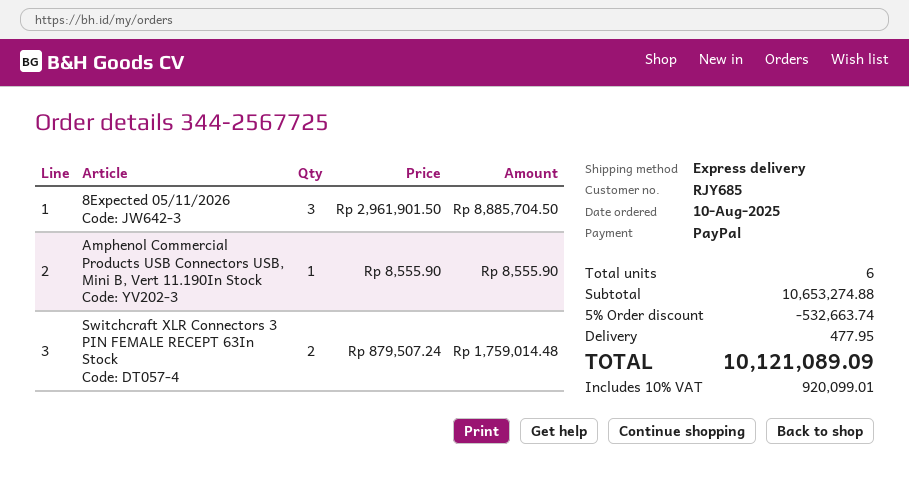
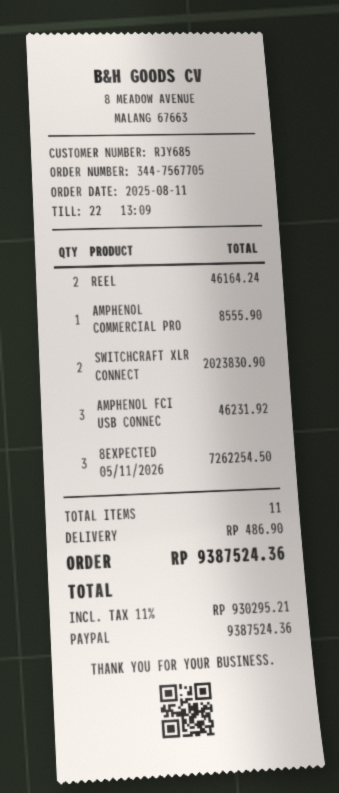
order number: 344-2567725 -> 344-7567705
order date: 2025-08-10 -> 2025-08-11
8Expected 05/11/2026: 3 for 8885704.50 -> 3 for 7262254.50
Switchcraft XLR Connectors 3 PIN FEMALE RECEPT 63In Stock: 2 for 1759014.48 -> 2 for 2023830.90
REEL: none -> 2 for 46164.24
AMPHENOL FCI USB CONNEC: none -> 3 for 46231.92
total quantity: 6 -> 11
discount: 5% = 532663.74 -> none
shipping: 477.95 -> 486.90
tax: 10% = 920099.01 -> 11% = 930295.21
total: 10121089.09 -> 9387524.36

